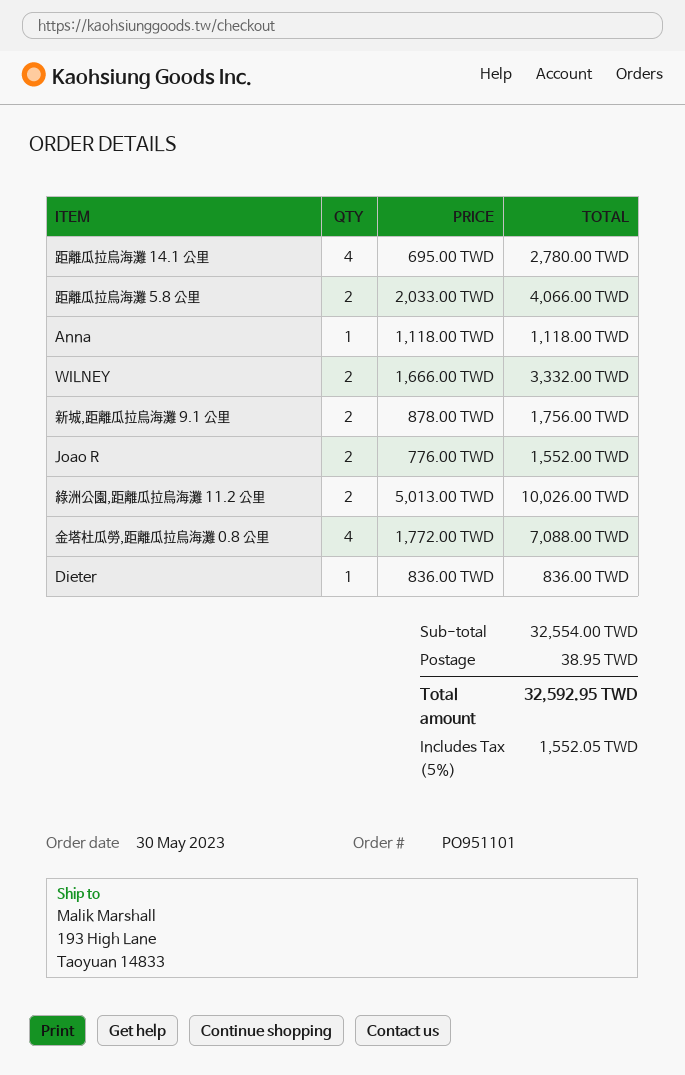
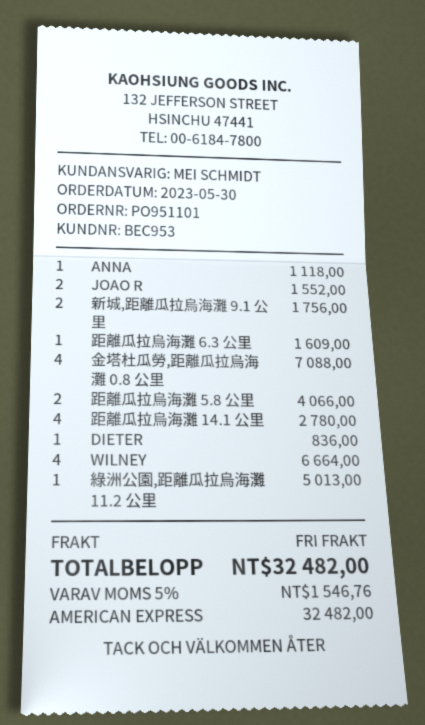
WILNEY: 2 for 3332.00 -> 4 for 6664.00
綠洲公園,距離瓜拉烏海灘 11.2 公里: 2 for 10026.00 -> 1 for 5013.00
距離瓜拉烏海灘 6.3 公里: none -> 1 for 1609.00
shipping: 38.95 -> 0.00
tax: 5% = 1552.05 -> 5% = 1546.76
total: 32592.95 -> 32482.00

